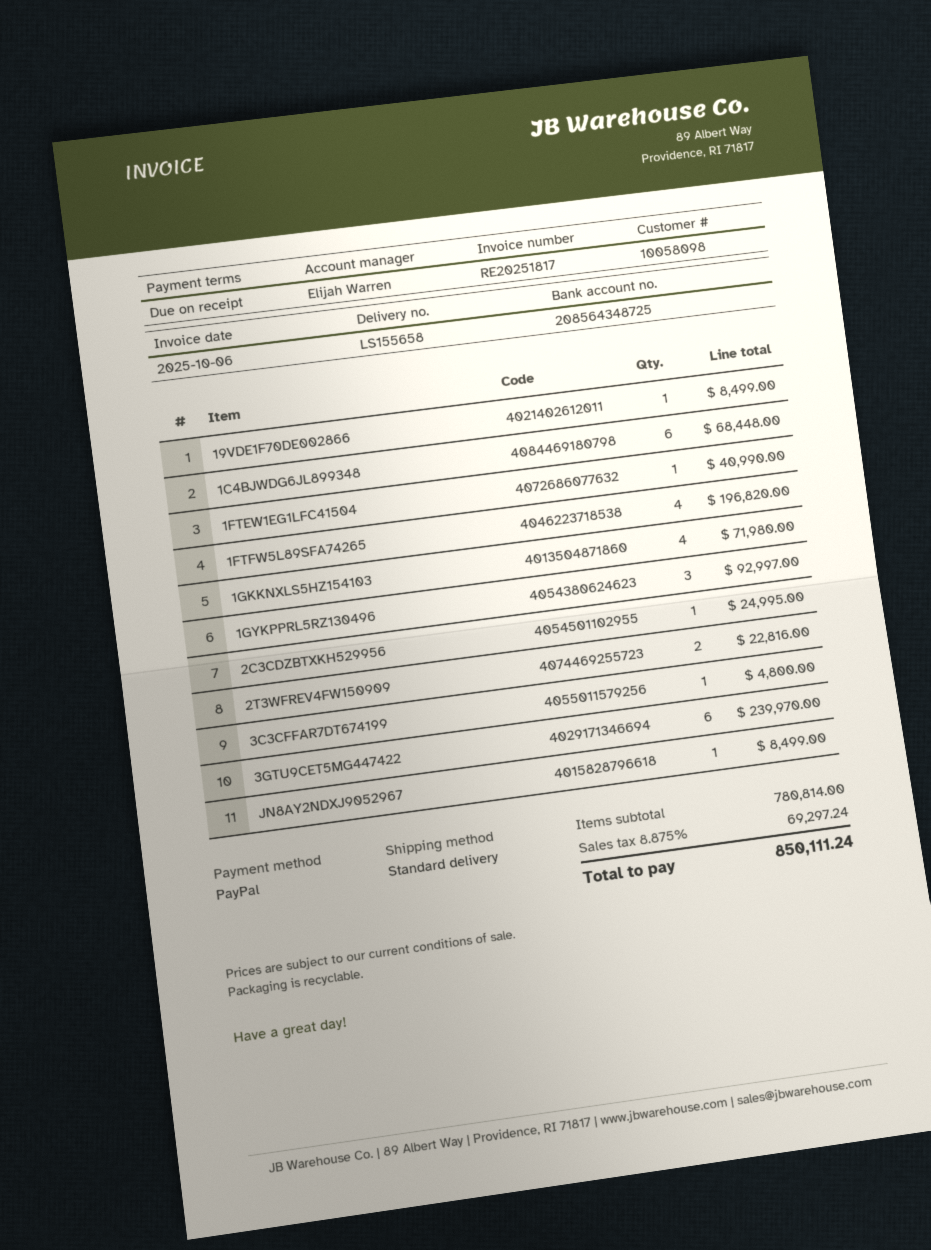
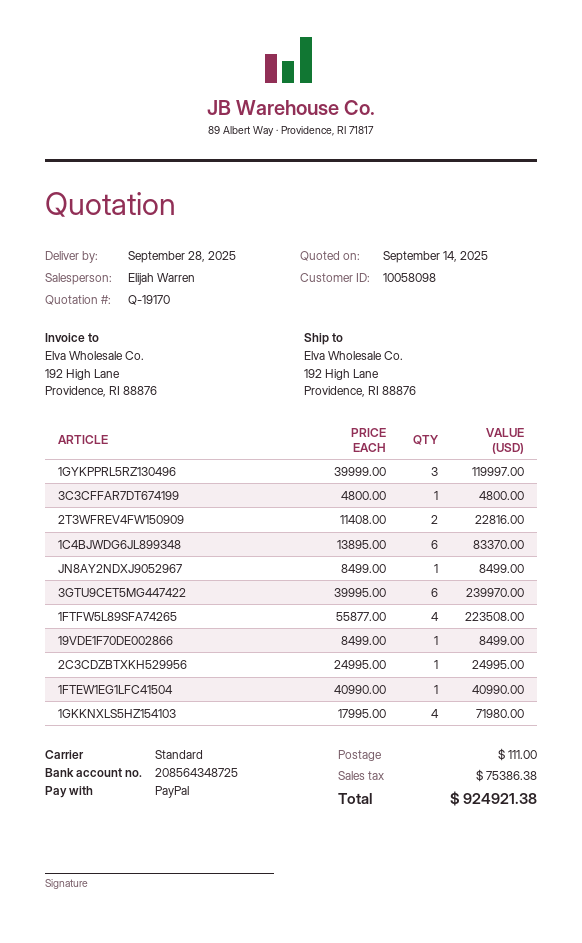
1C4BJWDG6JL899348: 6 for 68448.00 -> 6 for 83370.00
1FTFW5L89SFA74265: 4 for 196820.00 -> 4 for 223508.00
1GYKPPRL5RZ130496: 3 for 92997.00 -> 3 for 119997.00
shipping: none -> 111.00
tax: 69297.24 -> 75386.38
total: 850111.24 -> 924921.38

